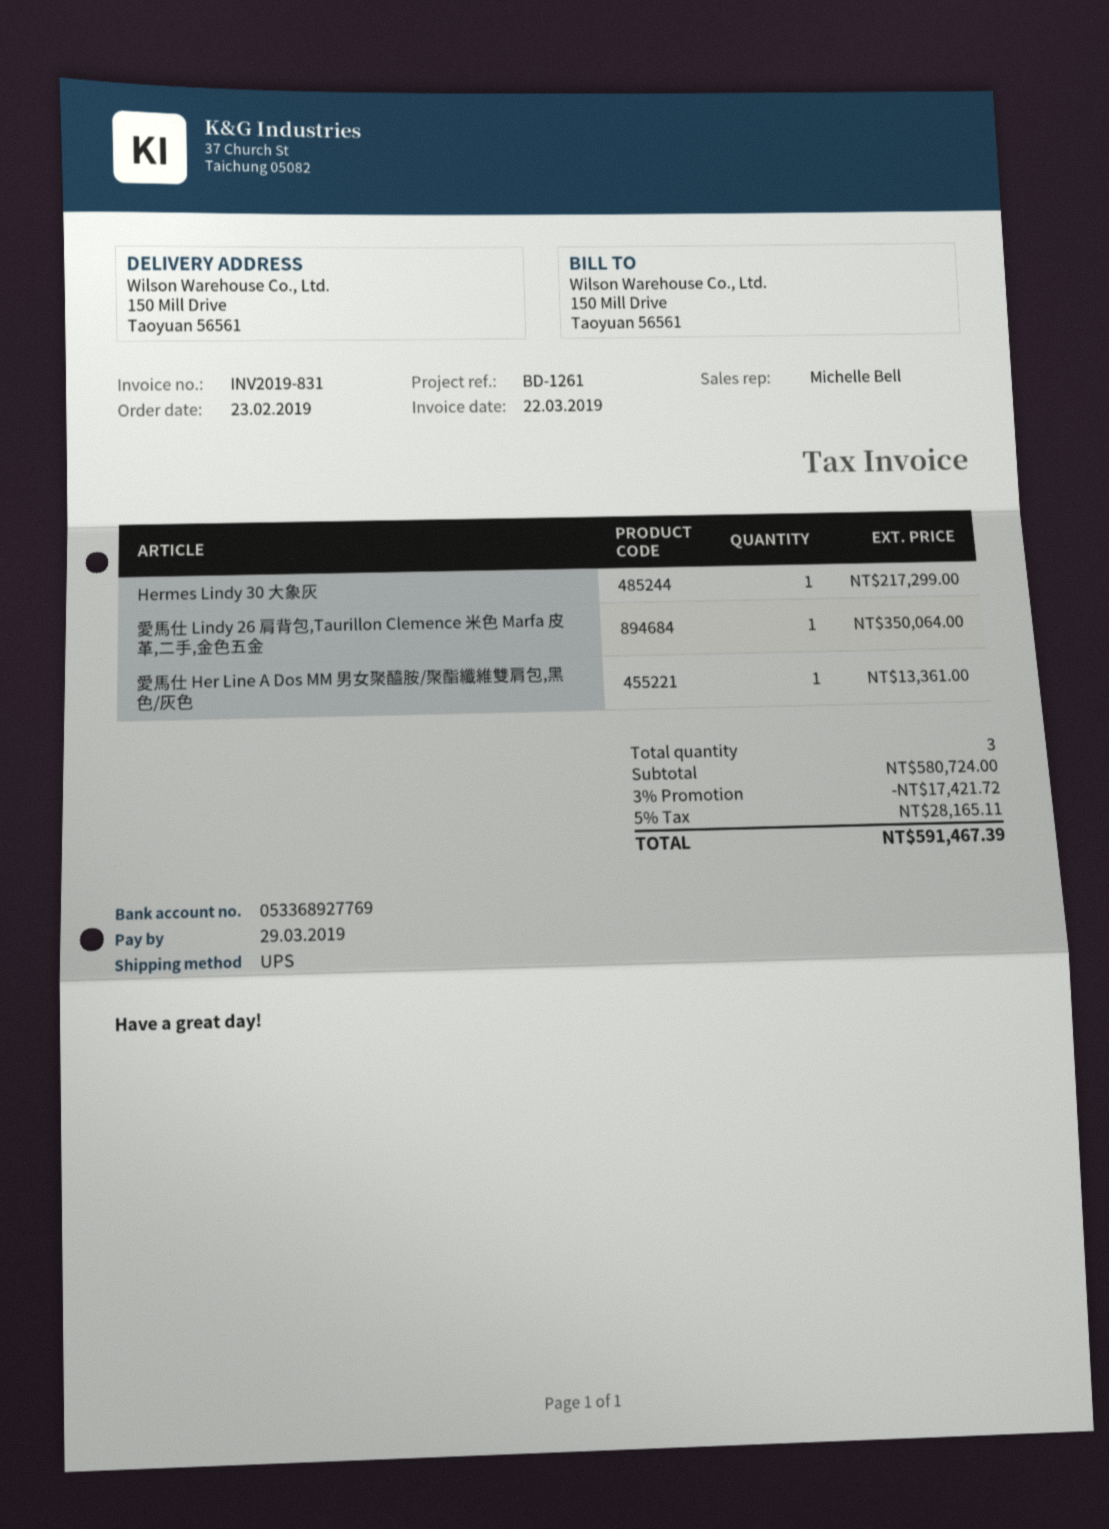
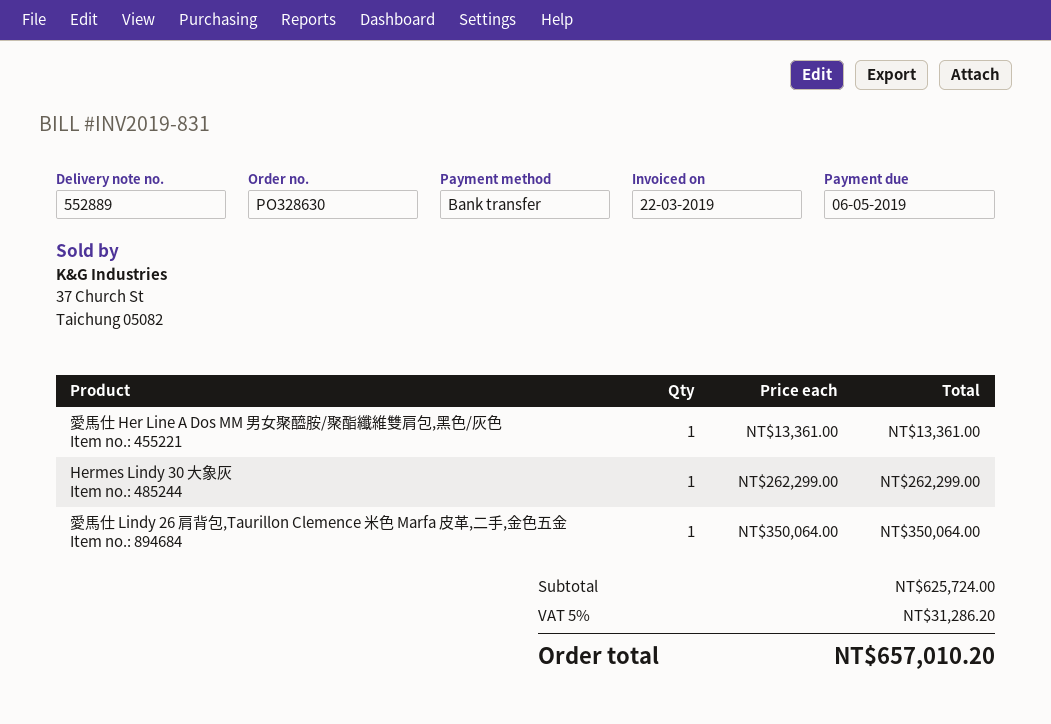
due date: 2019-03-29 -> 2019-05-06
Hermes Lindy 30 大象灰: 1 for 217299.00 -> 1 for 262299.00
subtotal: 580724.00 -> 625724.00
discount: 3% = 17421.72 -> none
tax: 5% = 28165.11 -> 5% = 31286.20
total: 591467.39 -> 657010.20

